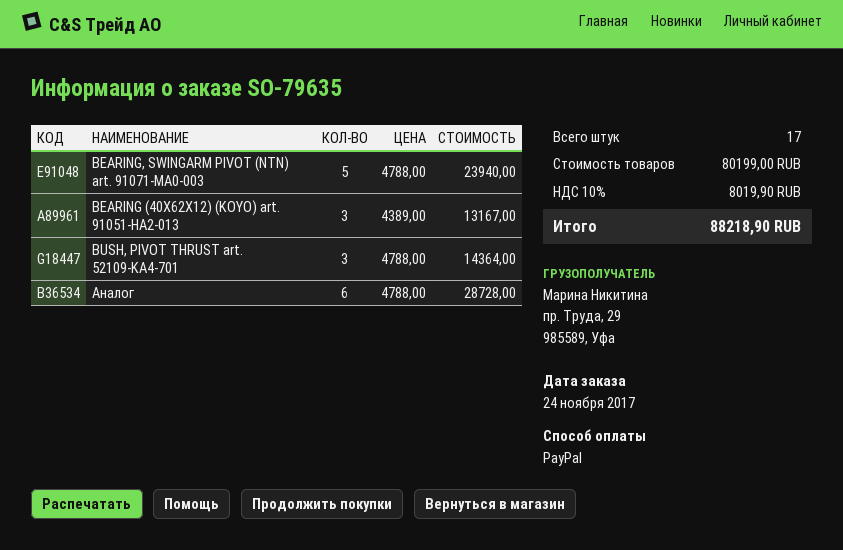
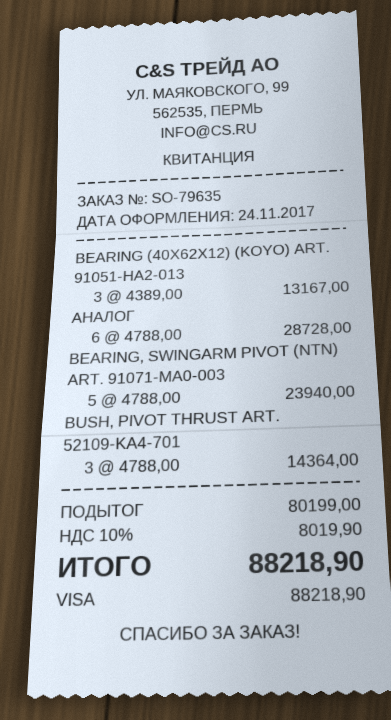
payment method: PayPal -> Visa

